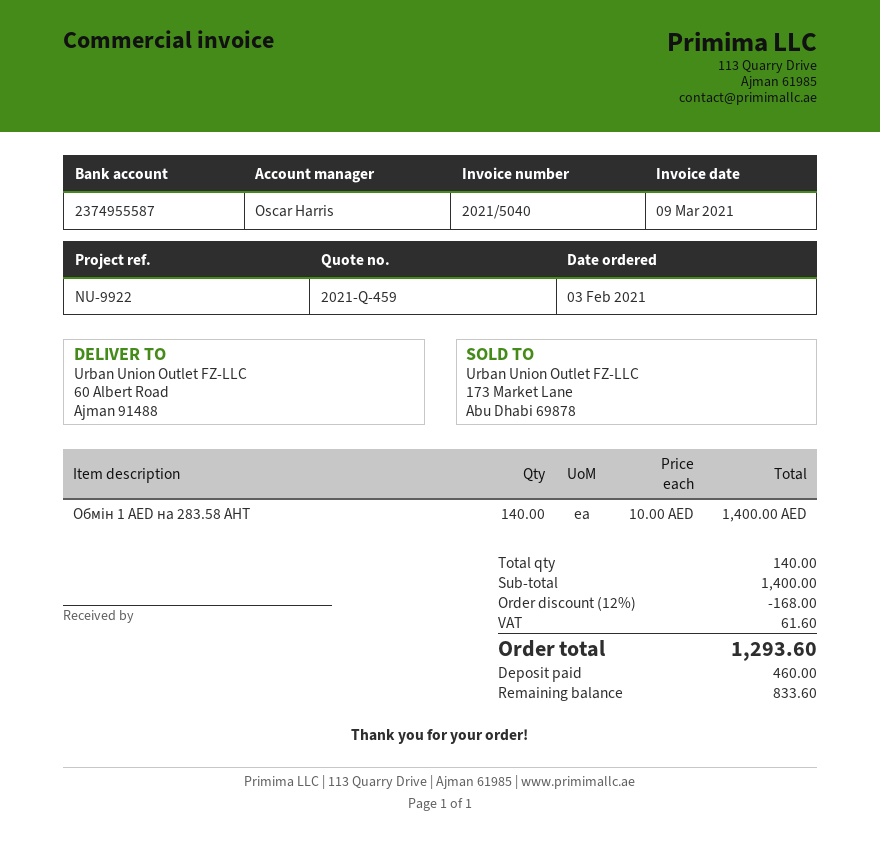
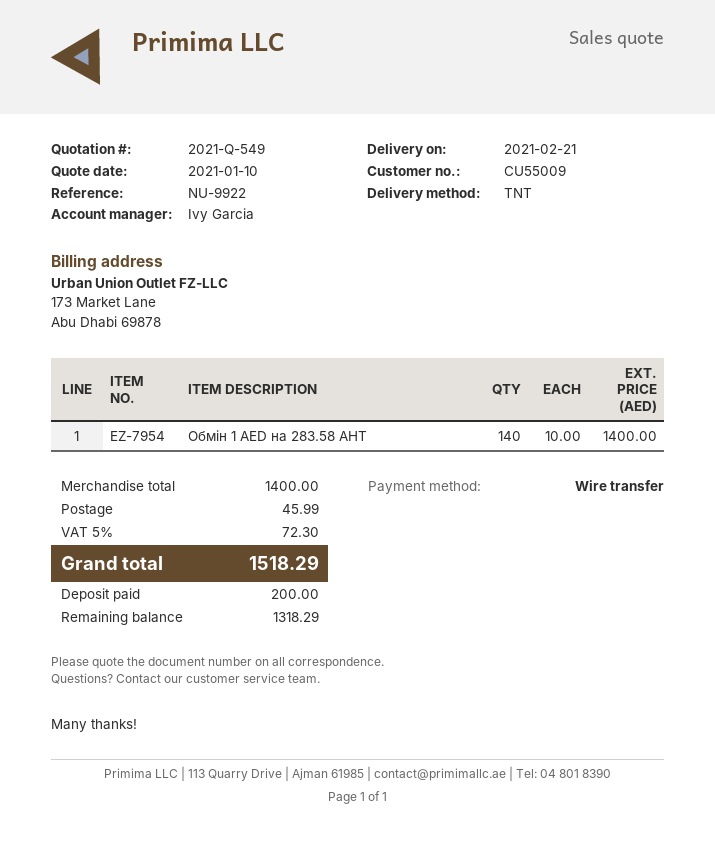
quote number: 2021-Q-459 -> 2021-Q-549
sales rep: Oscar Harris -> Ivy Garcia
discount: 12% = 168.00 -> none
shipping: none -> 45.99
tax: 61.60 -> 72.30
total: 1293.60 -> 1518.29
deposit: 460.00 -> 200.00
balance: 833.60 -> 1318.29

